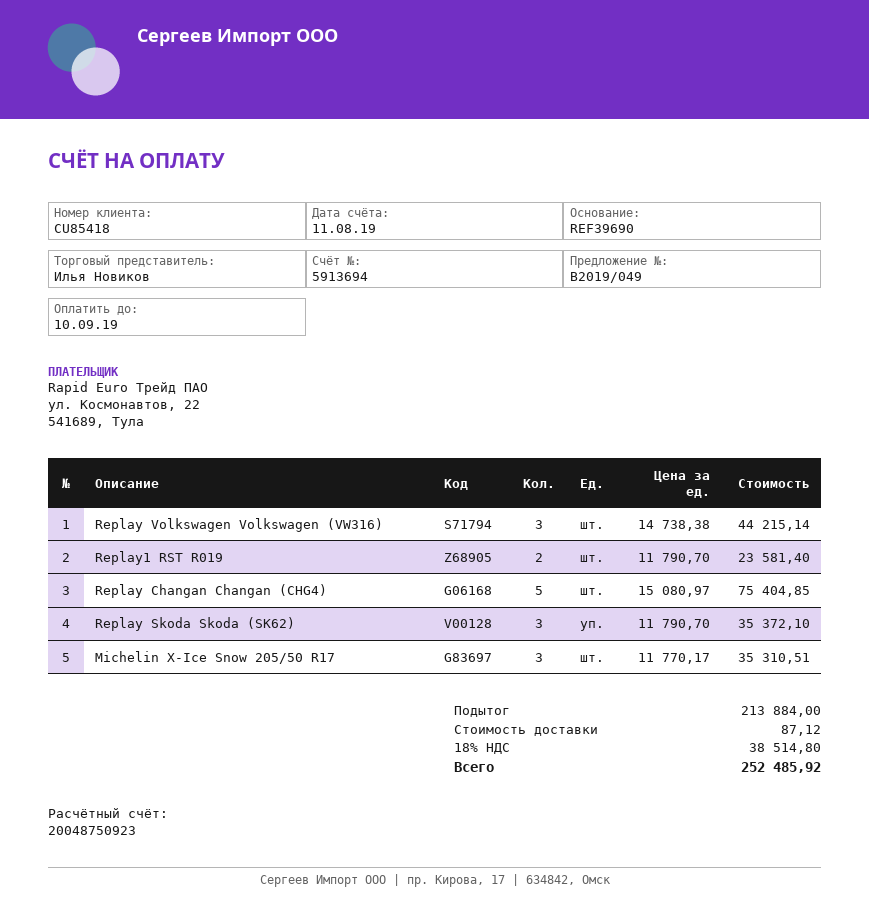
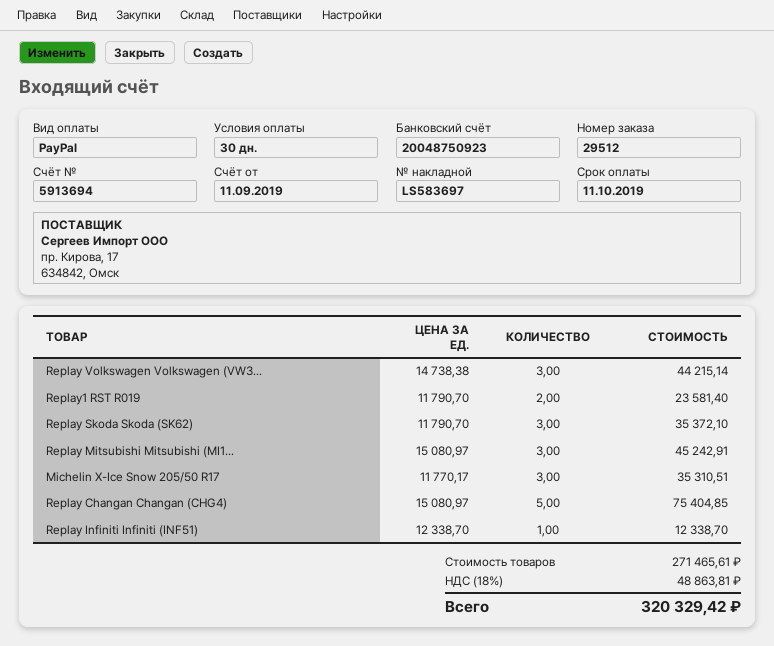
invoice date: 2019-08-11 -> 2019-09-11
due date: 2019-09-10 -> 2019-10-11
Replay Mitsubishi Mitsubishi (MI1...: none -> 3 x 15080.97 = 45242.91
Replay Infiniti Infiniti (INF51): none -> 1 x 12338.70 = 12338.70
subtotal: 213884.00 -> 271465.61
shipping: 87.12 -> none
tax: 18% = 38514.80 -> 18% = 48863.81
total: 252485.92 -> 320329.42

